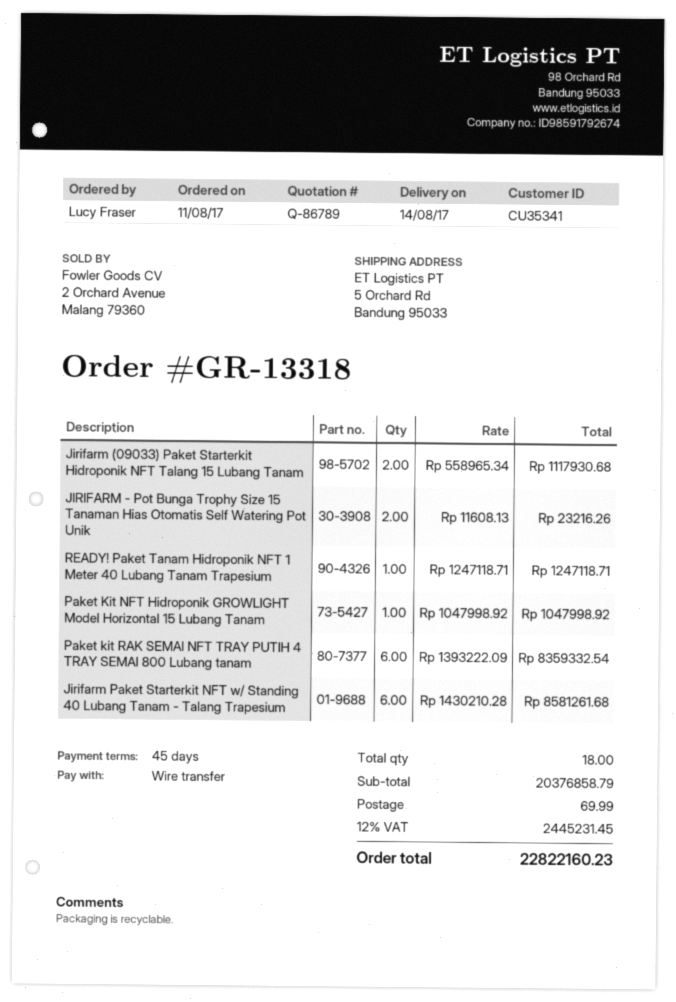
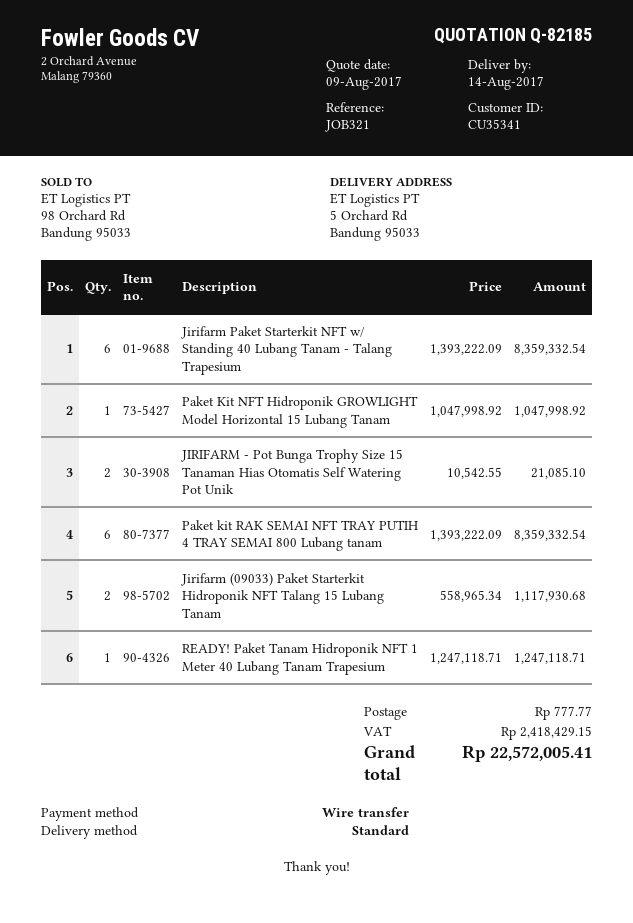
quote number: Q-86789 -> Q-82185
JIRIFARM - Pot Bunga Trophy Size 15 Tanaman Hias Otomatis Self Watering Pot Unik: 2 x 11608.13 = 23216.26 -> 2 x 10542.55 = 21085.10
Jirifarm Paket Starterkit NFT w/ Standing 40 Lubang Tanam - Talang Trapesium: 6 x 1430210.28 = 8581261.68 -> 6 x 1393222.09 = 8359332.54
shipping: 69.99 -> 777.77
tax: 2445231.45 -> 2418429.15
total: 22822160.23 -> 22572005.41

